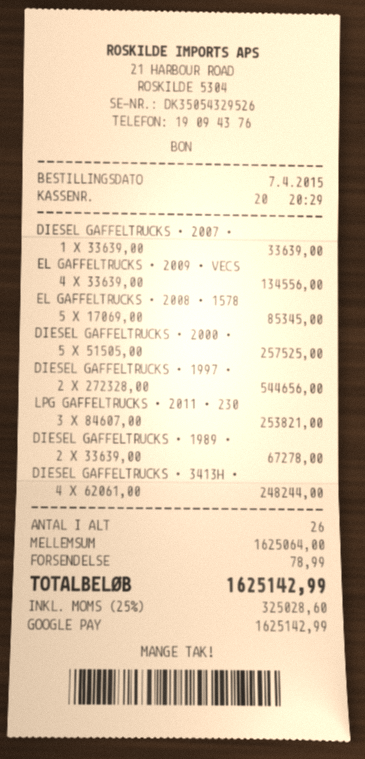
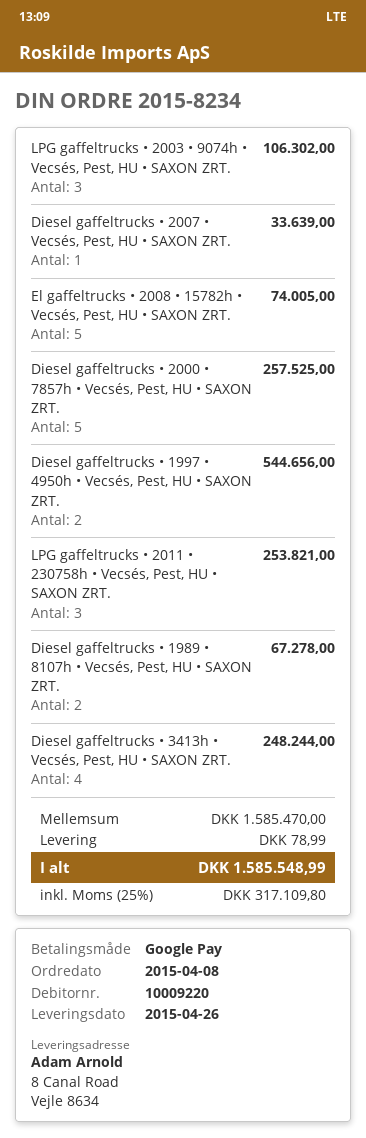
order date: 2015-04-07 -> 2015-04-08
EL GAFFELTRUCKS • 2009 • VECS: 4 for 134556.00 -> none
EL GAFFELTRUCKS • 2008 • 1578: 5 for 85345.00 -> 5 for 74005.00
LPG gaffeltrucks • 2003 • 9074h • Vecsés, Pest, HU • SAXON ZRT.: none -> 3 for 106302.00
subtotal: 1625064.00 -> 1585470.00
tax: 25% = 325028.60 -> 25% = 317109.80
total: 1625142.99 -> 1585548.99

